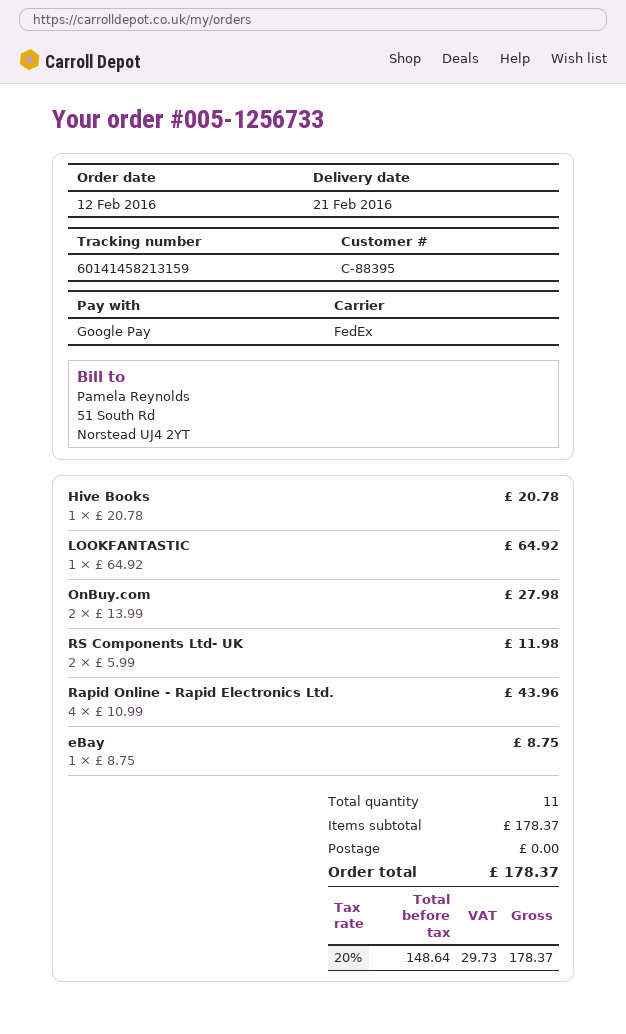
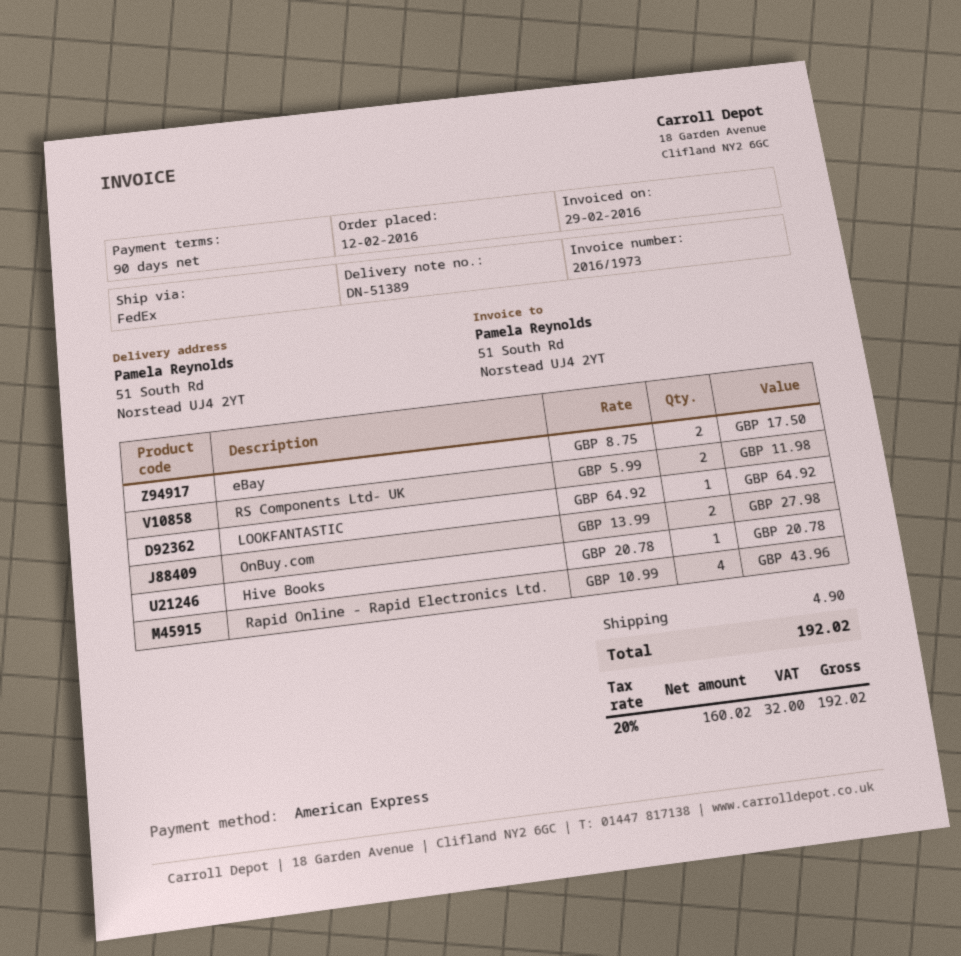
payment method: Google Pay -> American Express
eBay: 1 x 8.75 = 8.75 -> 2 x 8.75 = 17.50
shipping: 0.00 -> 4.90
net: 148.64 -> 160.02
tax: 20% = 29.73 -> 20% = 32.00
total: 178.37 -> 192.02

